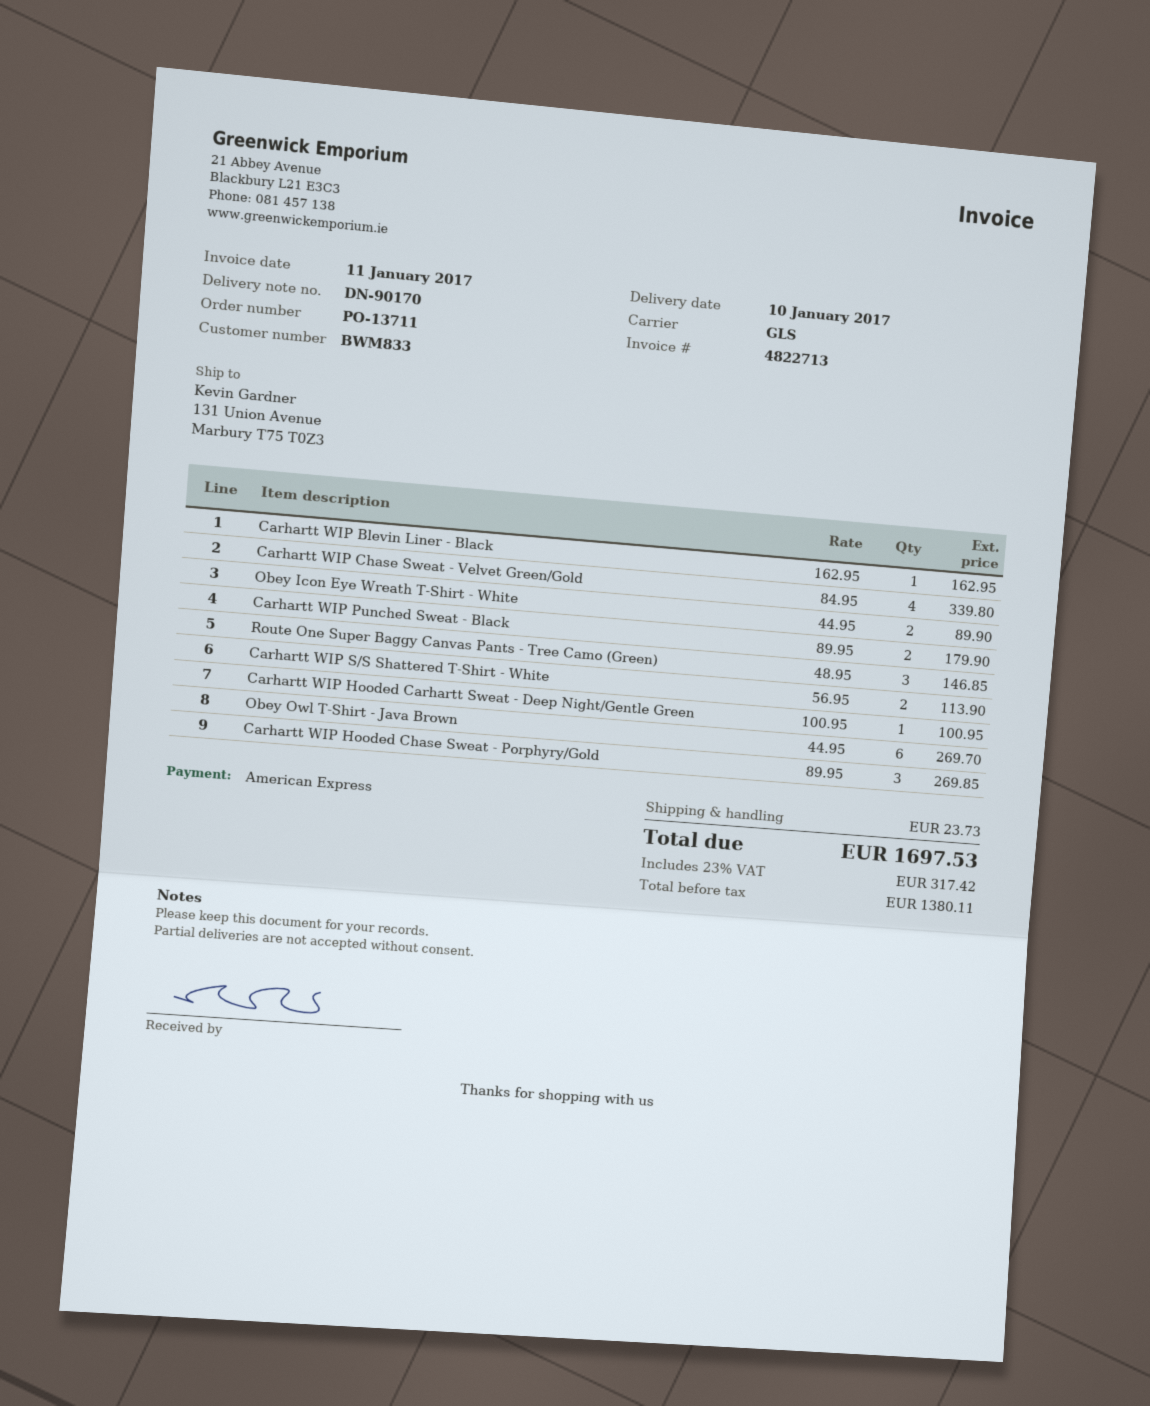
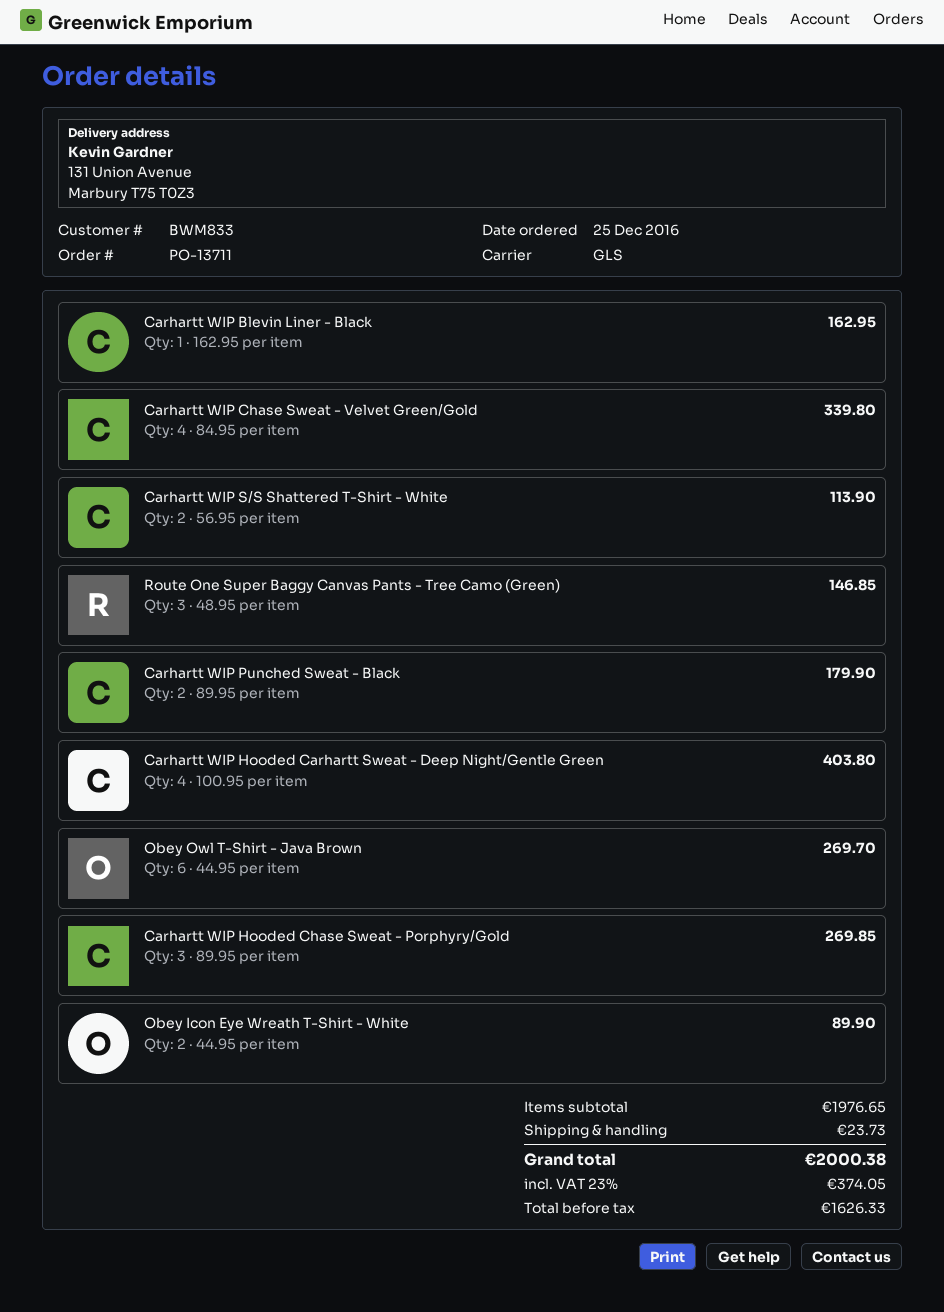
Carhartt WIP Hooded Carhartt Sweat - Deep Night/Gentle Green: 1 x 100.95 = 100.95 -> 4 x 100.95 = 403.80
net: 1380.11 -> 1626.33
tax: 23% = 317.42 -> 23% = 374.05
total: 1697.53 -> 2000.38

